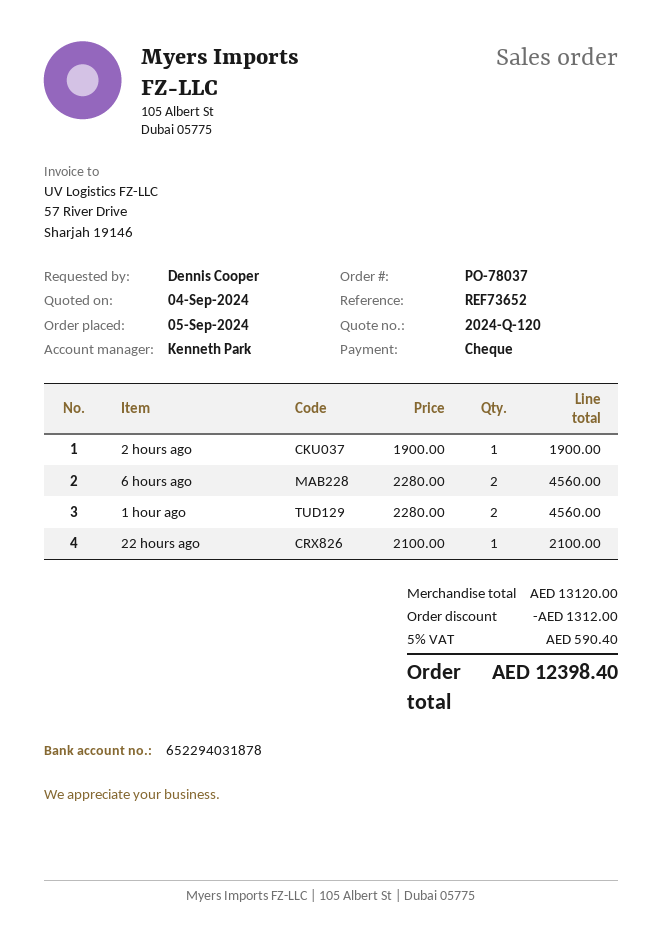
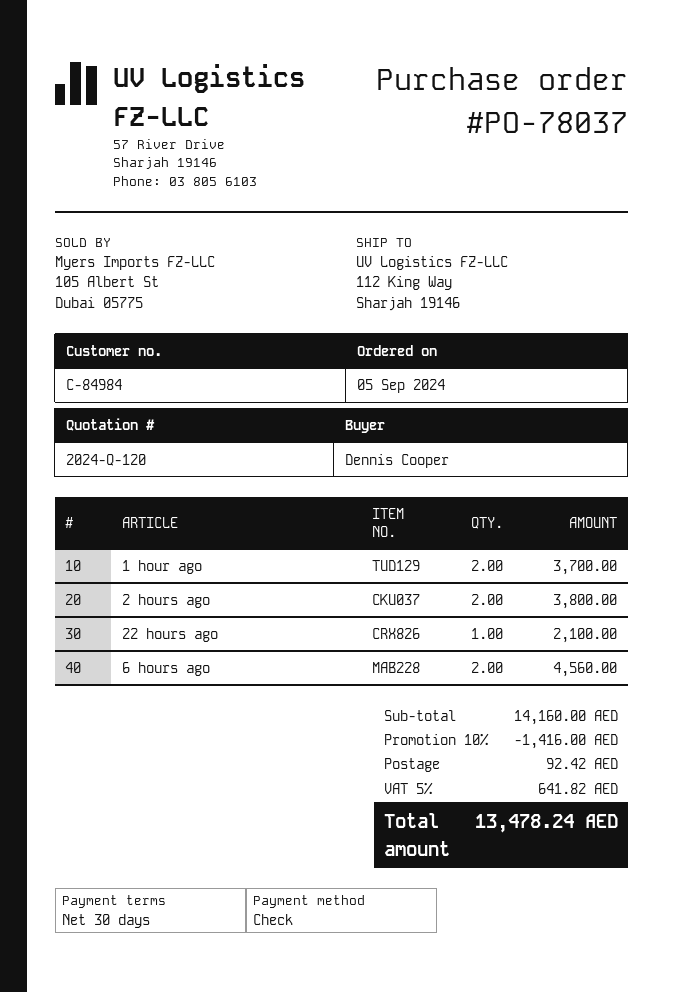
2 hours ago: 1 for 1900.00 -> 2 for 3800.00
1 hour ago: 2 for 4560.00 -> 2 for 3700.00
subtotal: 13120.00 -> 14160.00
discount: 1312.00 -> 1416.00
shipping: none -> 92.42
tax: 5% = 590.40 -> 5% = 641.82
total: 12398.40 -> 13478.24

